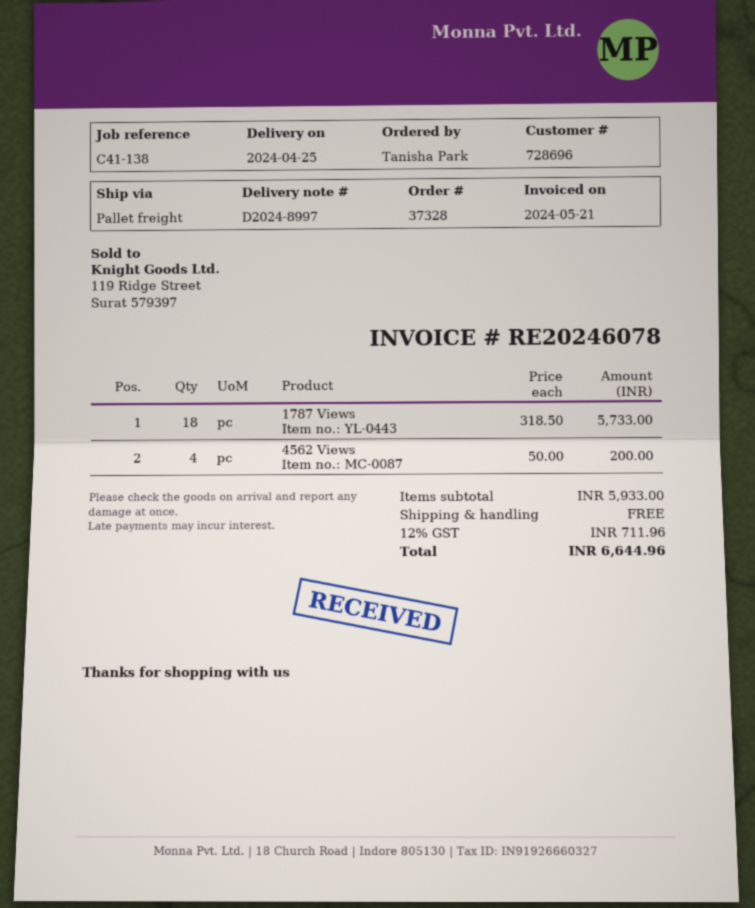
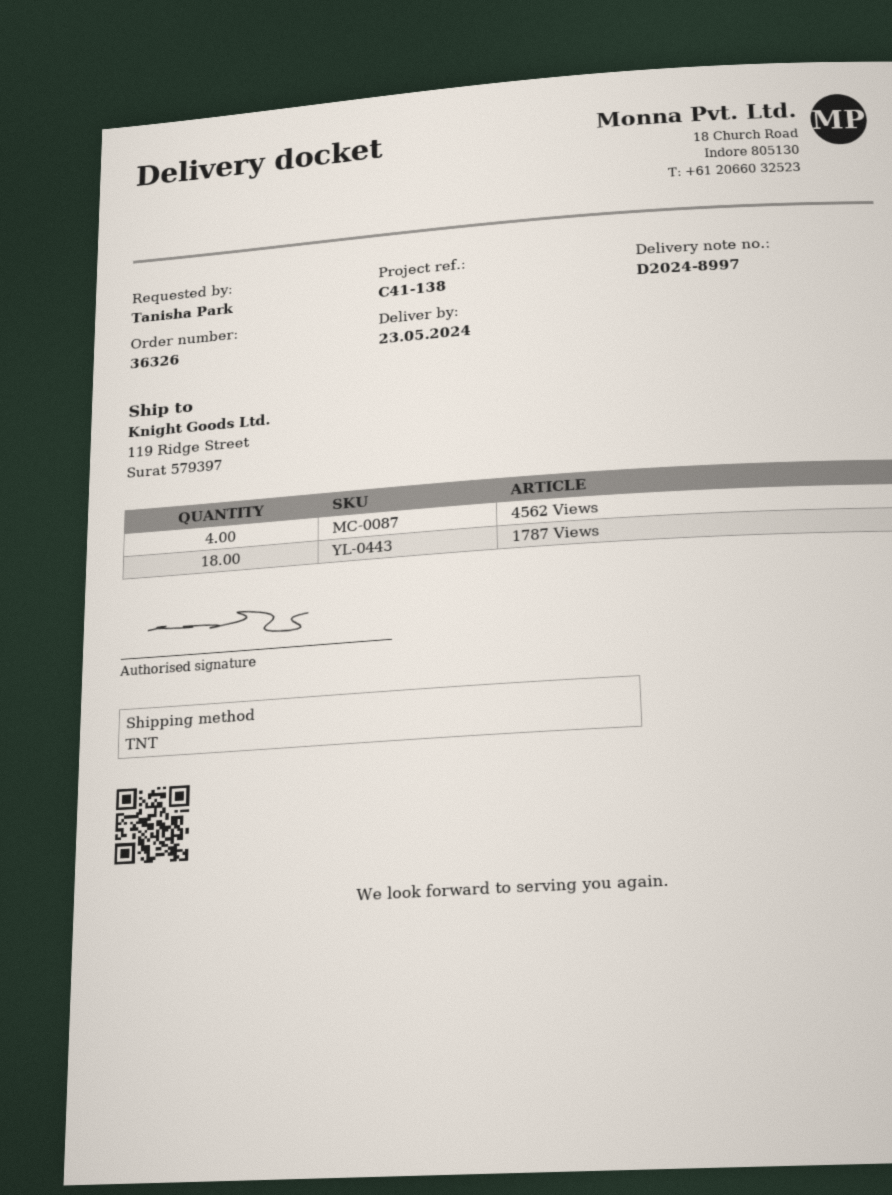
order number: 37328 -> 36326
delivery date: 2024-04-25 -> 2024-05-23
shipping method: pallet freight -> TNT

